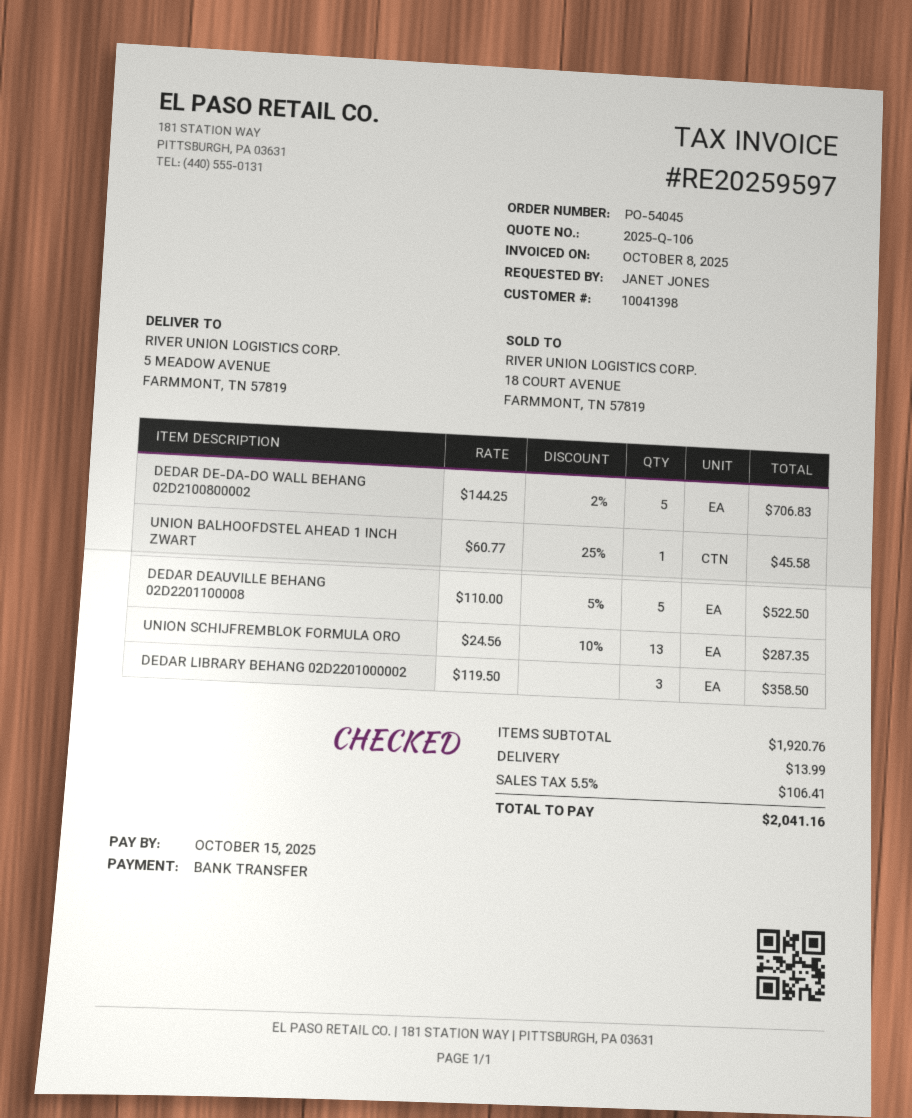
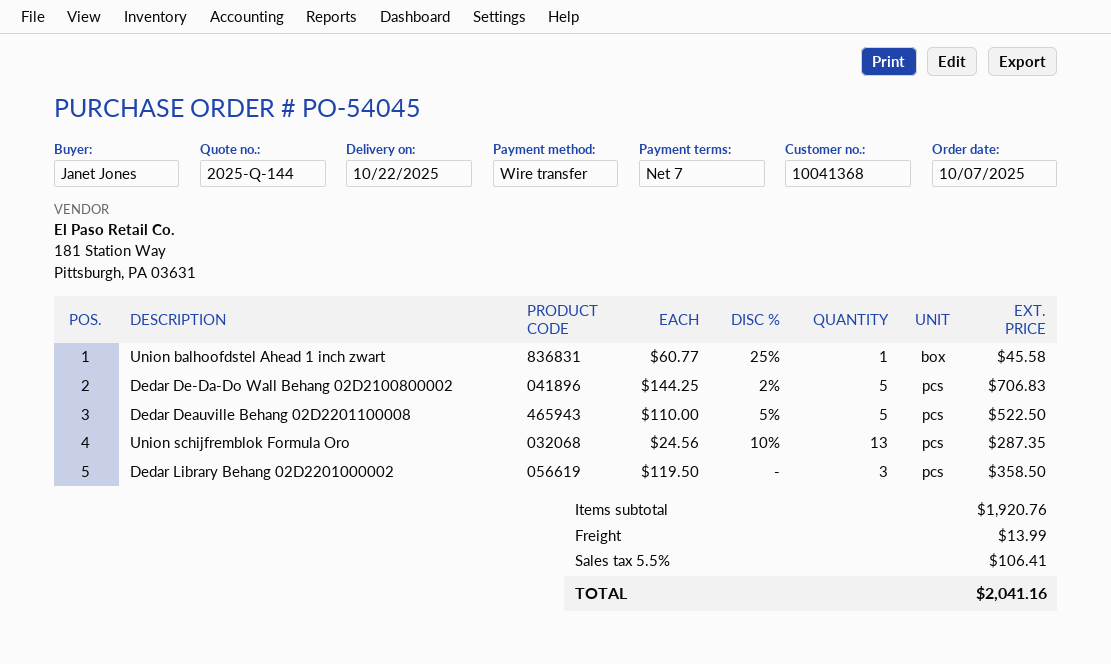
quote number: 2025-Q-106 -> 2025-Q-144
customer number: 10041398 -> 10041368

